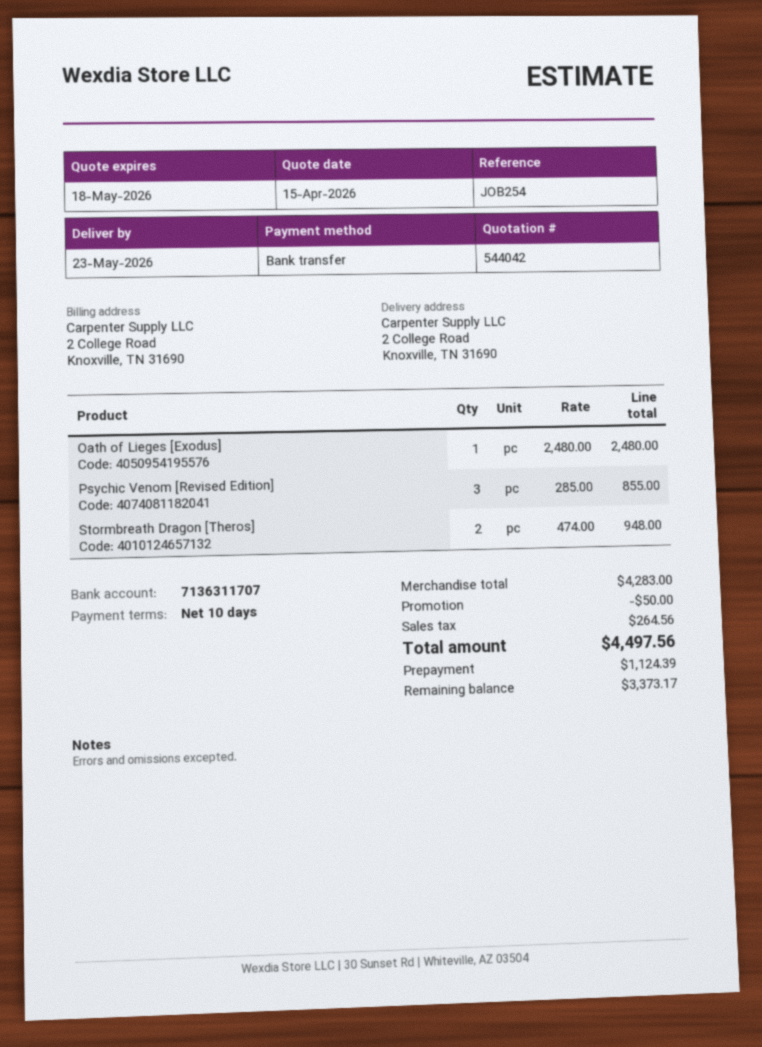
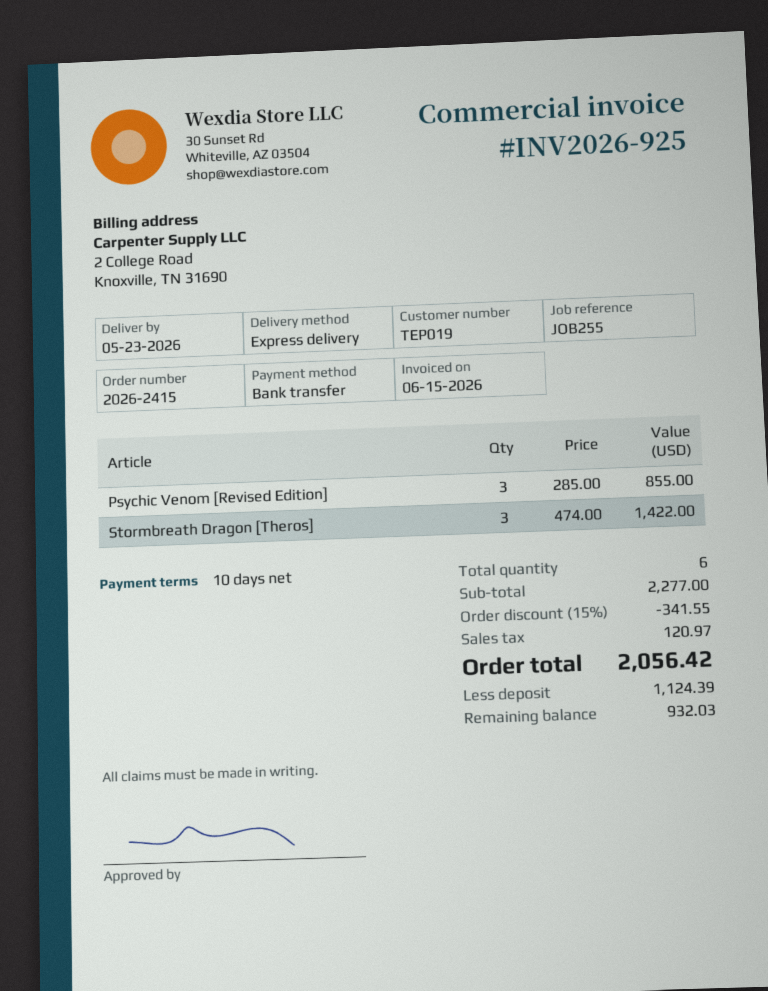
reference: JOB254 -> JOB255
Oath of Lieges [Exodus]: 1 x 2480.00 = 2480.00 -> none
Stormbreath Dragon [Theros]: 2 x 474.00 = 948.00 -> 3 x 474.00 = 1422.00
subtotal: 4283.00 -> 2277.00
discount: 50.00 -> 341.55
tax: 264.56 -> 120.97
total: 4497.56 -> 2056.42
balance: 3373.17 -> 932.03

